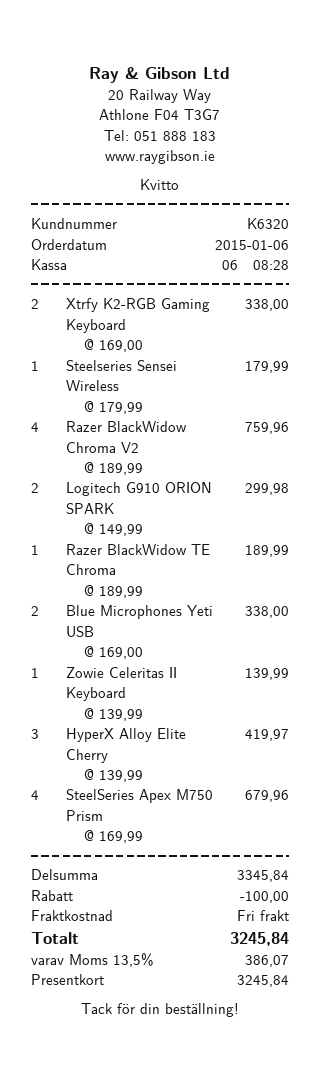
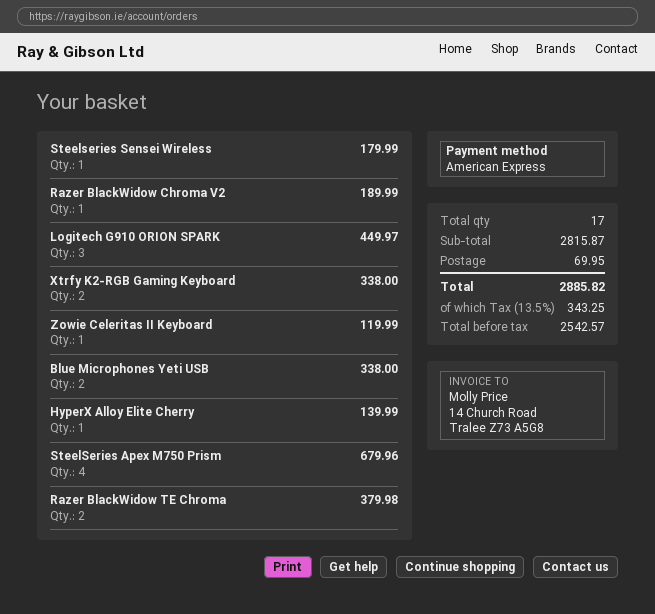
payment method: gift card -> American Express
Razer BlackWidow Chroma V2: 4 for 759.96 -> 1 for 189.99
Logitech G910 ORION SPARK: 2 for 299.98 -> 3 for 449.97
Razer BlackWidow TE Chroma: 1 for 189.99 -> 2 for 379.98
Zowie Celeritas II Keyboard: 1 for 139.99 -> 1 for 119.99
HyperX Alloy Elite Cherry: 3 for 419.97 -> 1 for 139.99
subtotal: 3345.84 -> 2815.87
discount: 100.00 -> none
shipping: 0.00 -> 69.95
tax: 13.5% = 386.07 -> 13.5% = 343.25
total: 3245.84 -> 2885.82

